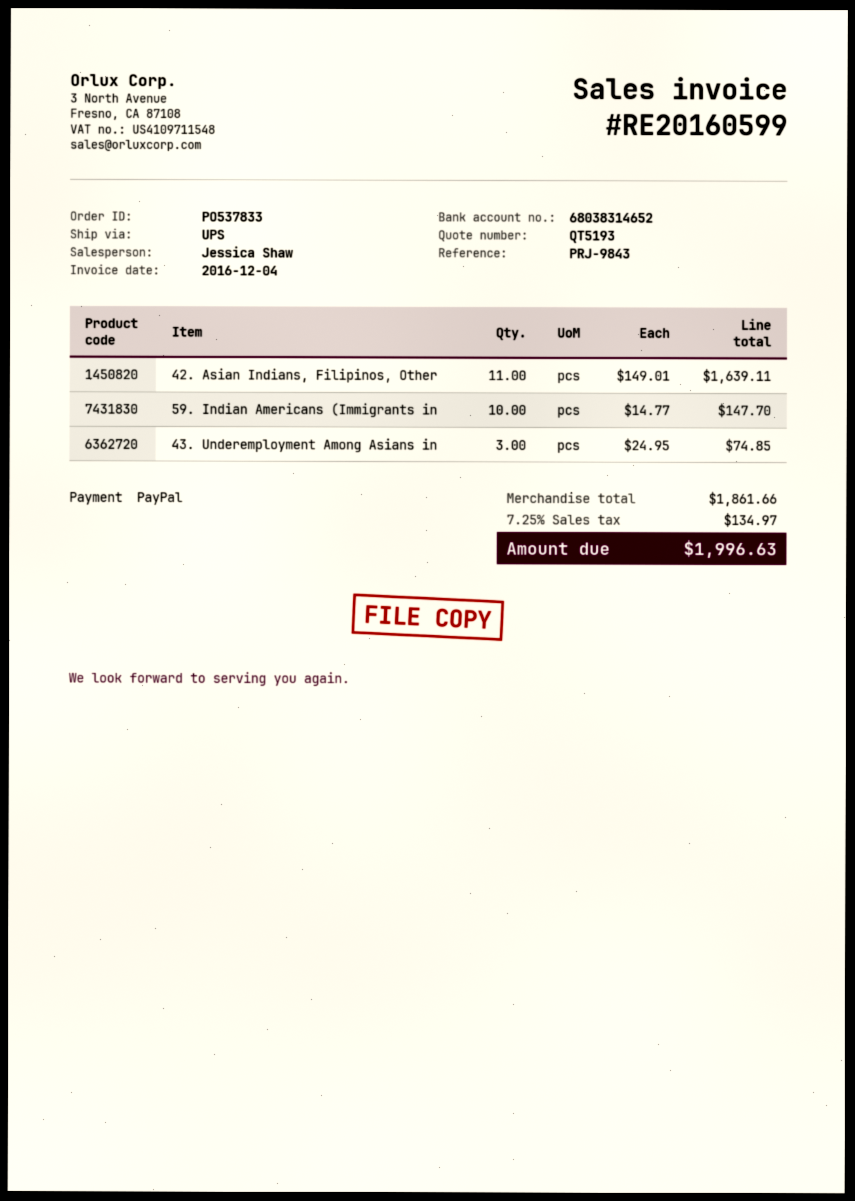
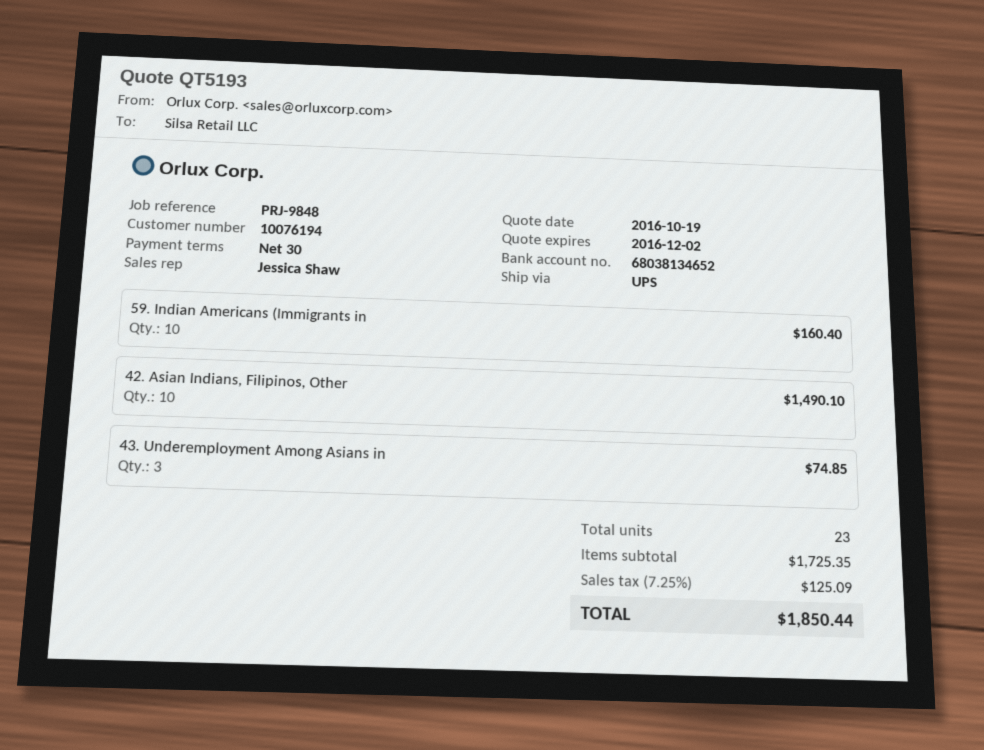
reference: PRJ-9843 -> PRJ-9848
bank account: 68038314652 -> 68038134652
42. Asian Indians, Filipinos, Other: 11 for 1639.11 -> 10 for 1490.10
59. Indian Americans (Immigrants in: 10 for 147.70 -> 10 for 160.40
subtotal: 1861.66 -> 1725.35
tax: 7.25% = 134.97 -> 7.25% = 125.09
total: 1996.63 -> 1850.44

